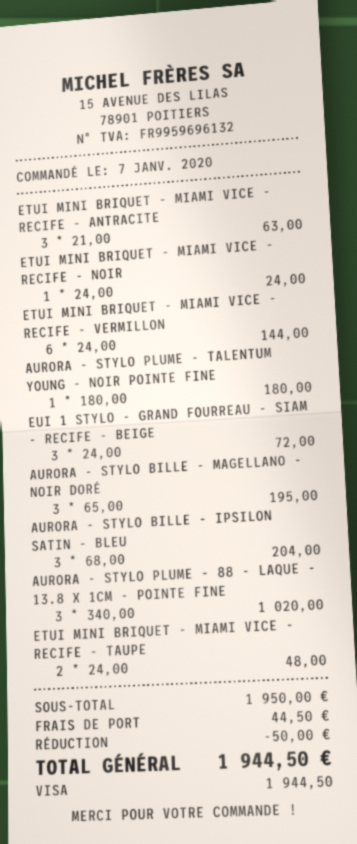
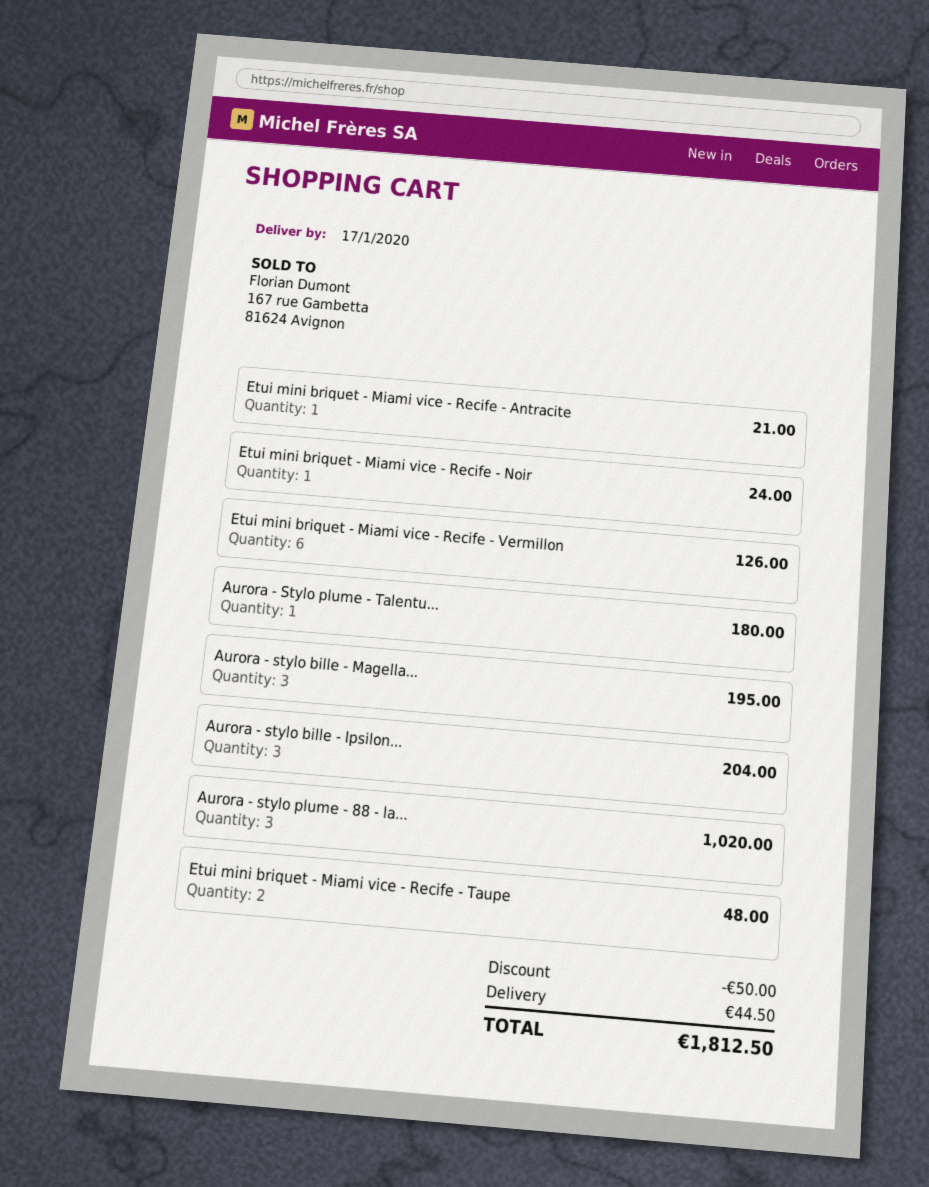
ETUI MINI BRIQUET - MIAMI VICE - RECIFE - ANTRACITE: 3 for 63.00 -> 1 for 21.00
ETUI MINI BRIQUET - MIAMI VICE - RECIFE - VERMILLON: 6 for 144.00 -> 6 for 126.00
EUI 1 STYLO - GRAND FOURREAU - SIAM - RECIFE - BEIGE: 3 for 72.00 -> none
total: 1944.50 -> 1812.50

